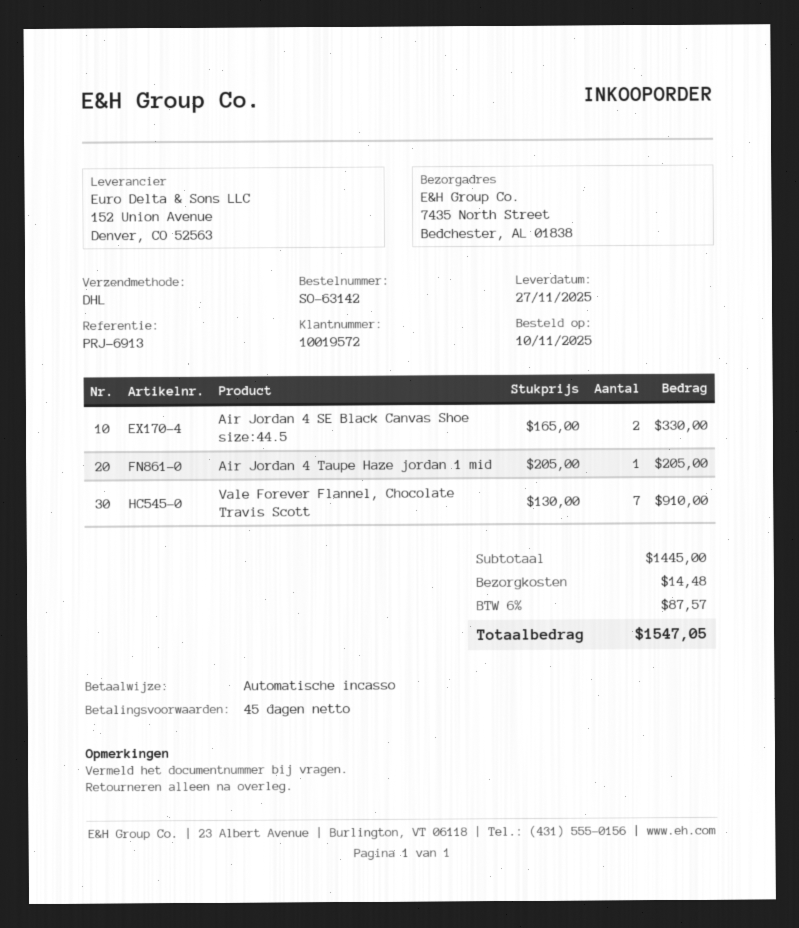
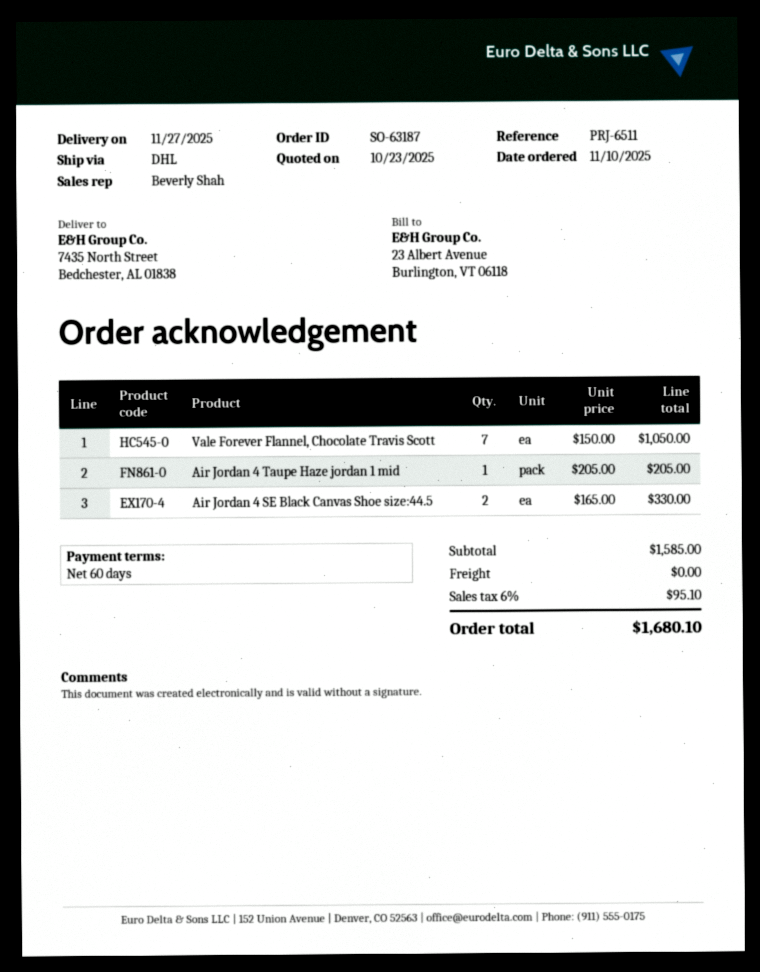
order number: SO-63142 -> SO-63187
payment terms: 45 days -> 60 days
reference: PRJ-6913 -> PRJ-6511
Vale Forever Flannel, Chocolate Travis Scott: 7 x 130.00 = 910.00 -> 7 x 150.00 = 1050.00
subtotal: 1445.00 -> 1585.00
shipping: 14.48 -> 0.00
tax: 6% = 87.57 -> 6% = 95.10
total: 1547.05 -> 1680.10

